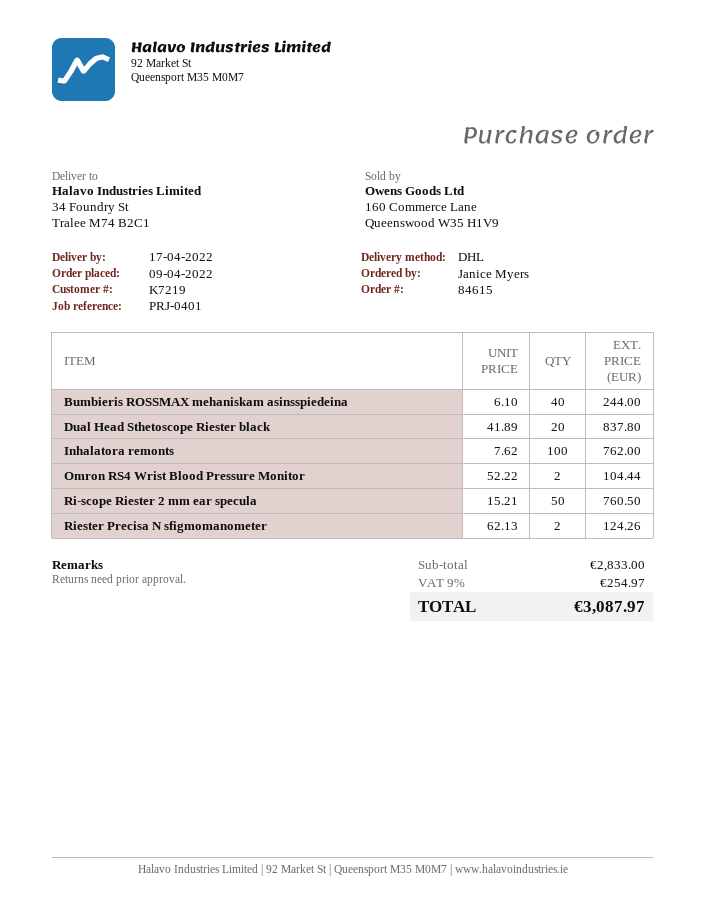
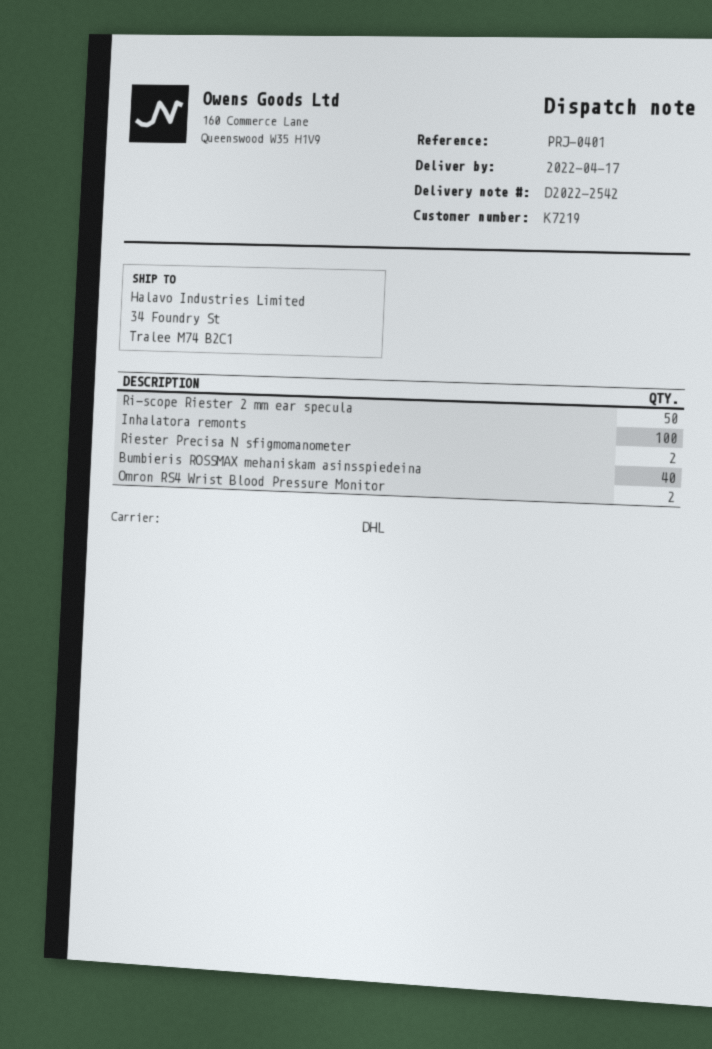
Dual Head Sthetoscope Riester black: 20 -> none

